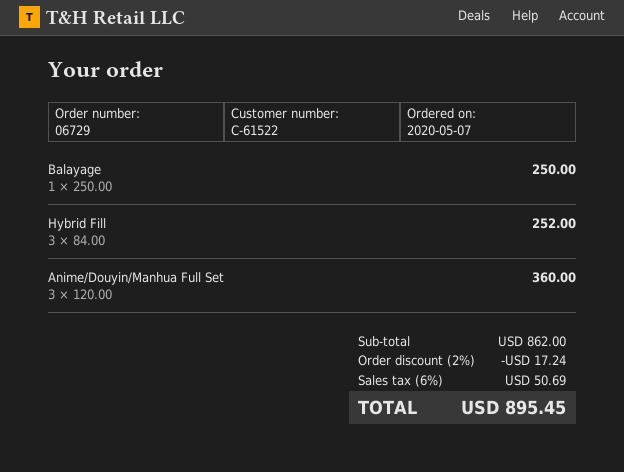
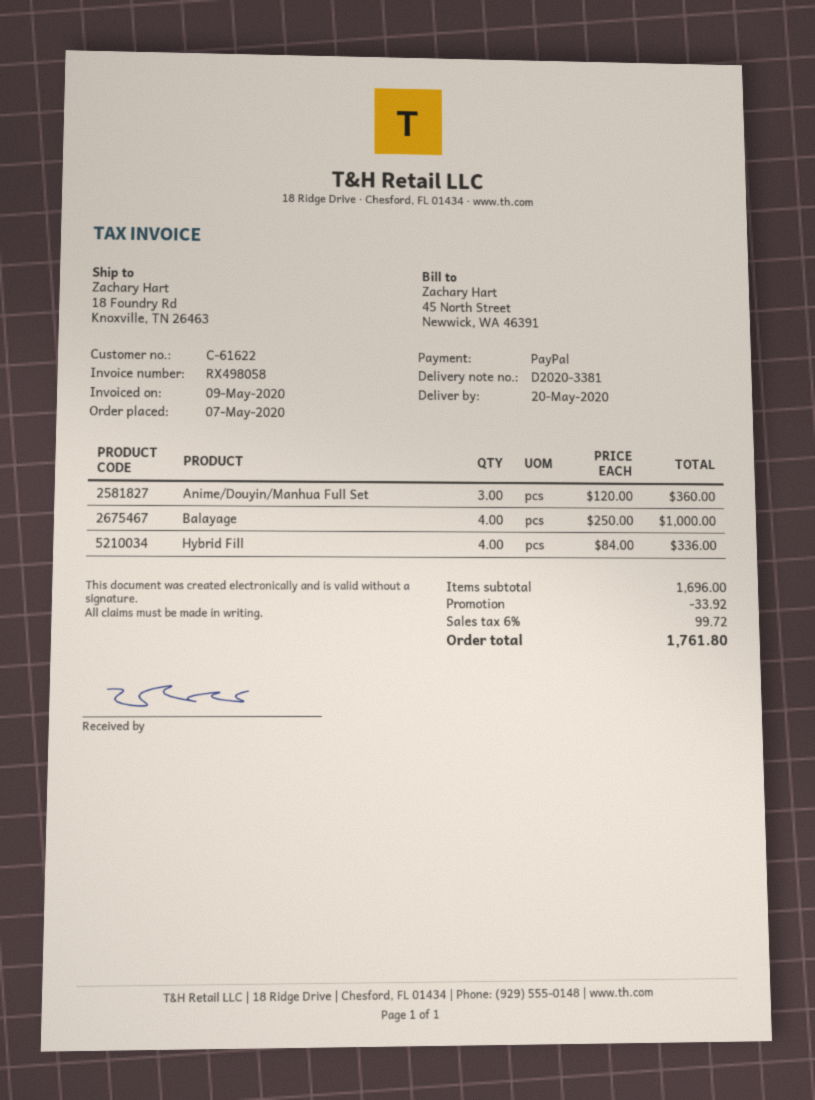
customer number: C-61522 -> C-61622
Balayage: 1 x 250.00 = 250.00 -> 4 x 250.00 = 1000.00
Hybrid Fill: 3 x 84.00 = 252.00 -> 4 x 84.00 = 336.00
subtotal: 862.00 -> 1696.00
discount: 17.24 -> 33.92
tax: 6% = 50.69 -> 6% = 99.72
total: 895.45 -> 1761.80

